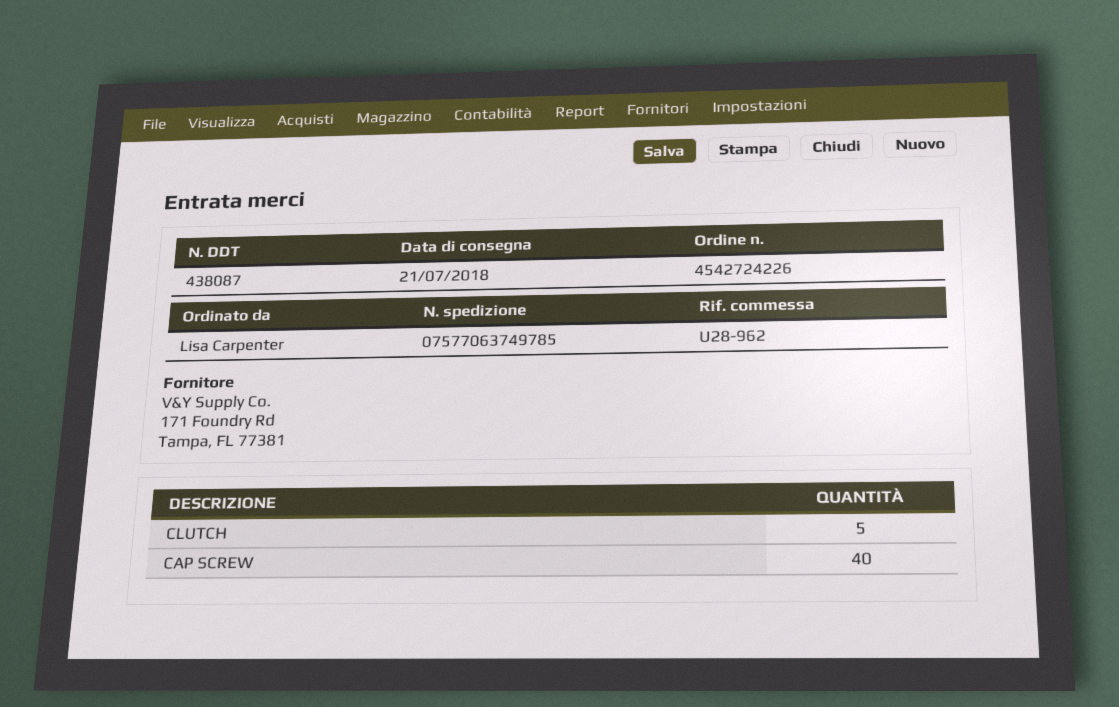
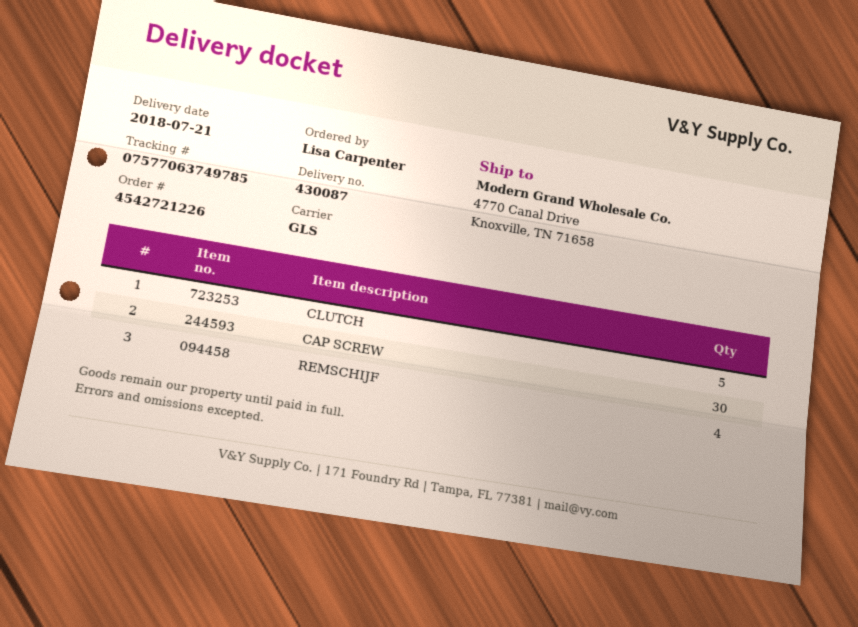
order number: 4542724226 -> 4542721226
delivery note number: 438087 -> 430087
CAP SCREW: 40 -> 30
REMSCHIJF: none -> 4

